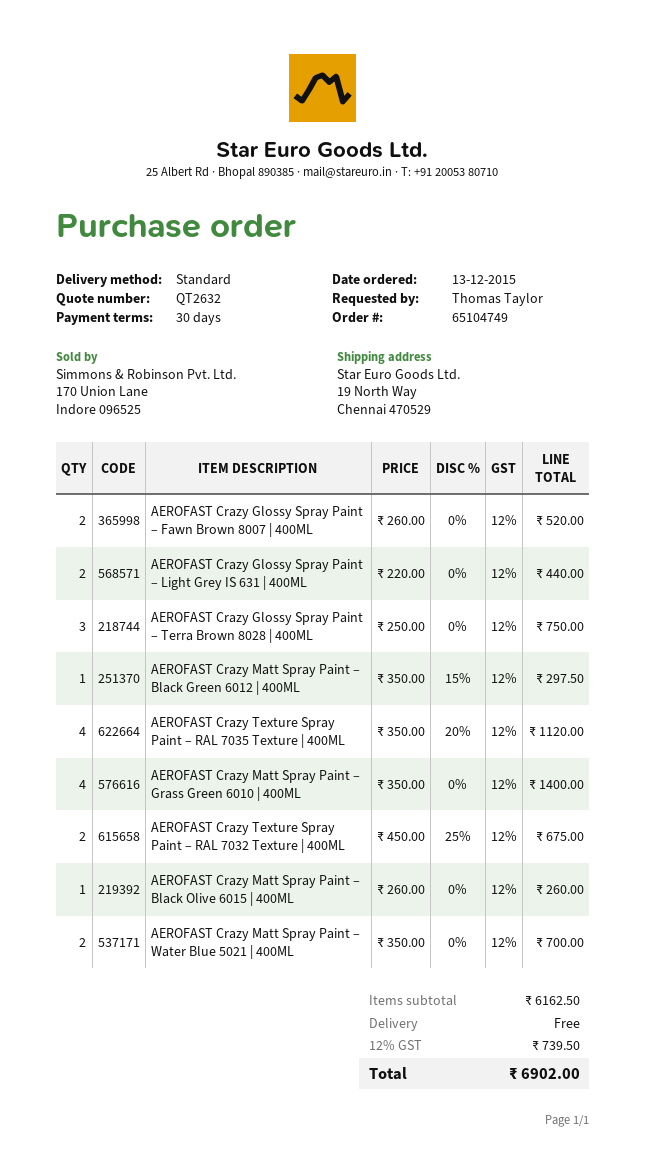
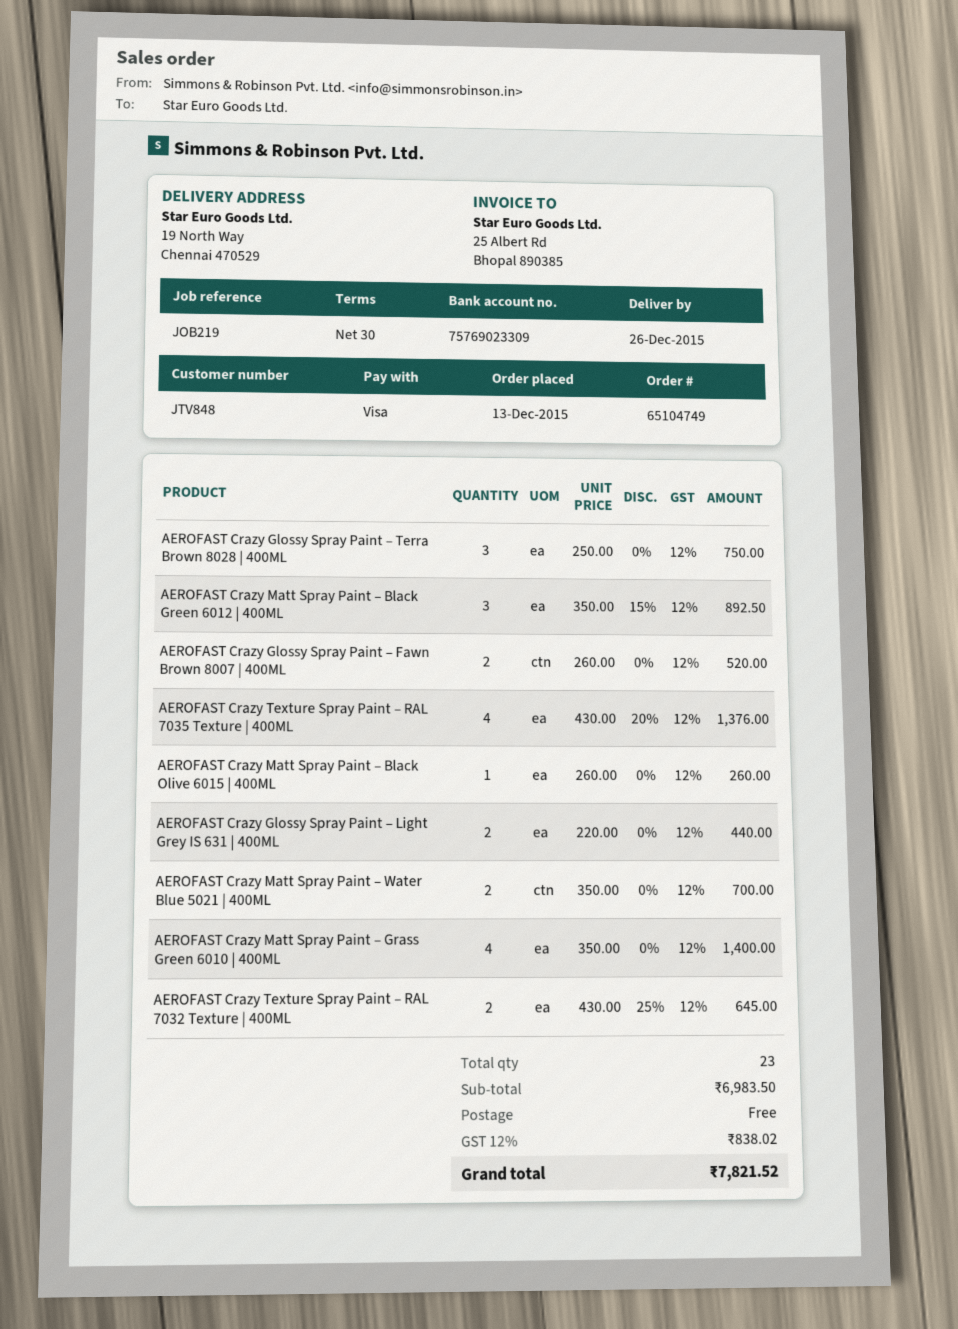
AEROFAST Crazy Matt Spray Paint – Black Green 6012 | 400ML: 1 x 350.00 - 15% = 297.50 -> 3 x 350.00 - 15% = 892.50
AEROFAST Crazy Texture Spray Paint – RAL 7035 Texture | 400ML: 4 x 350.00 - 20% = 1120.00 -> 4 x 430.00 - 20% = 1376.00
AEROFAST Crazy Texture Spray Paint – RAL 7032 Texture | 400ML: 2 x 450.00 - 25% = 675.00 -> 2 x 430.00 - 25% = 645.00
subtotal: 6162.50 -> 6983.50
tax: 12% = 739.50 -> 12% = 838.02
total: 6902.00 -> 7821.52

